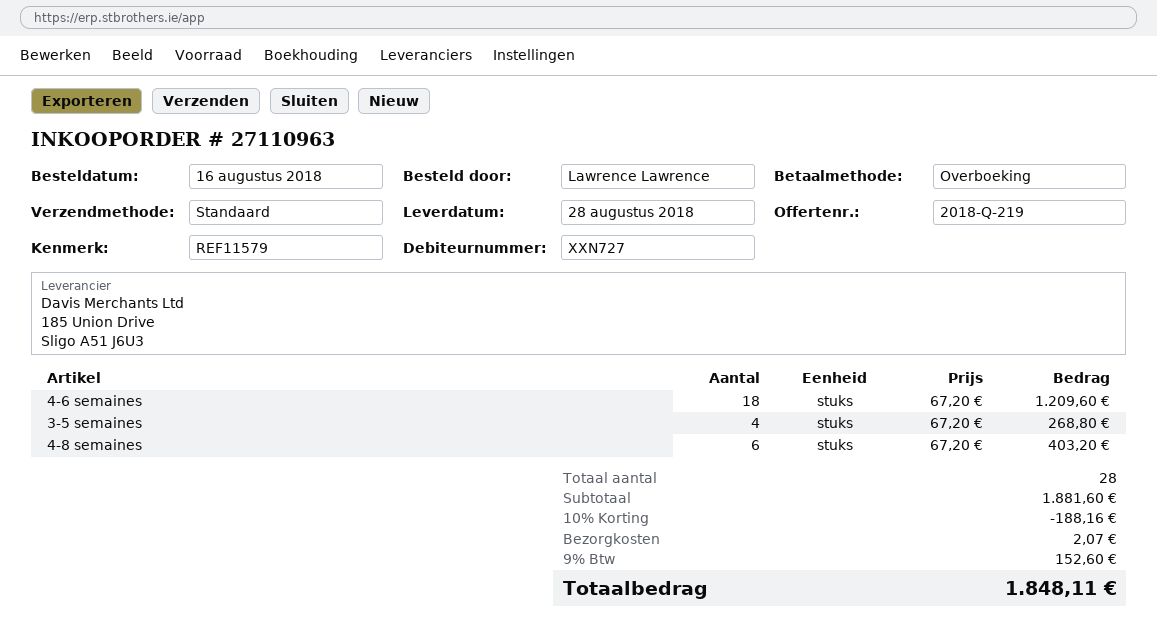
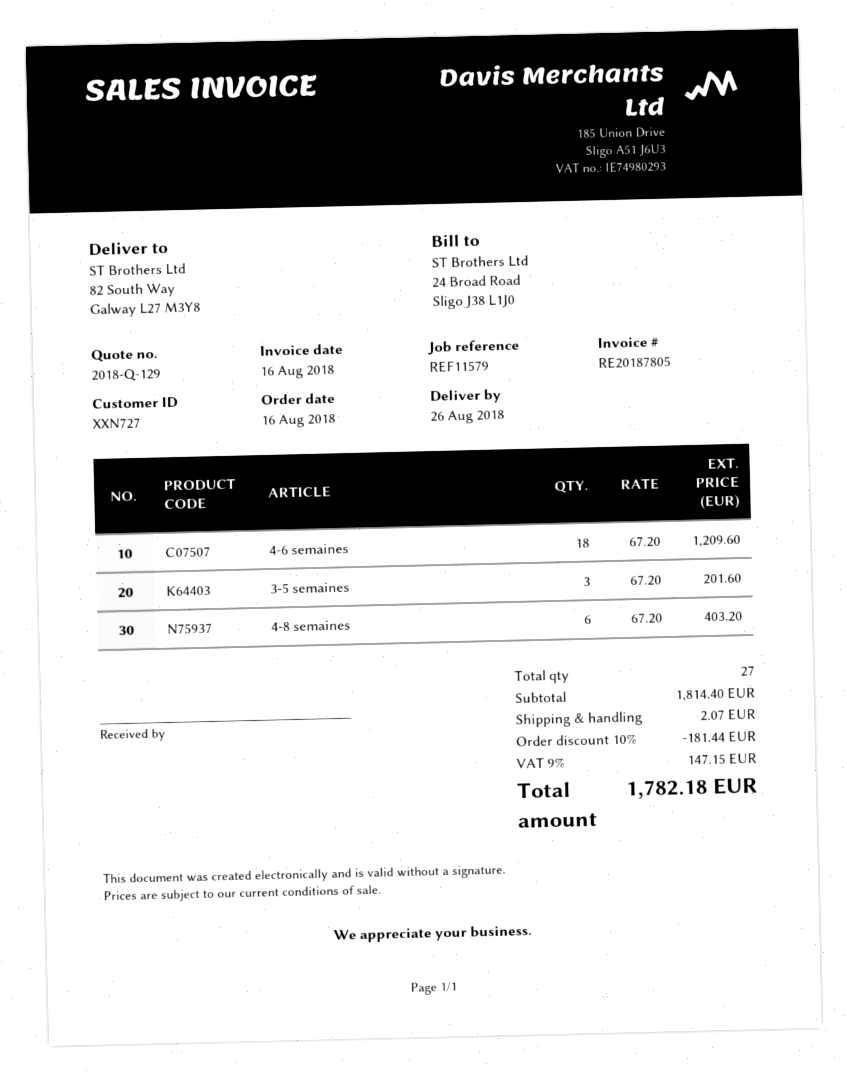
quote number: 2018-Q-219 -> 2018-Q-129
delivery date: 2018-08-28 -> 2018-08-26
3-5 semaines: 4 x 67.20 = 268.80 -> 3 x 67.20 = 201.60
total quantity: 28 -> 27
subtotal: 1881.60 -> 1814.40
discount: 10% = 188.16 -> 10% = 181.44
tax: 9% = 152.60 -> 9% = 147.15
total: 1848.11 -> 1782.18

